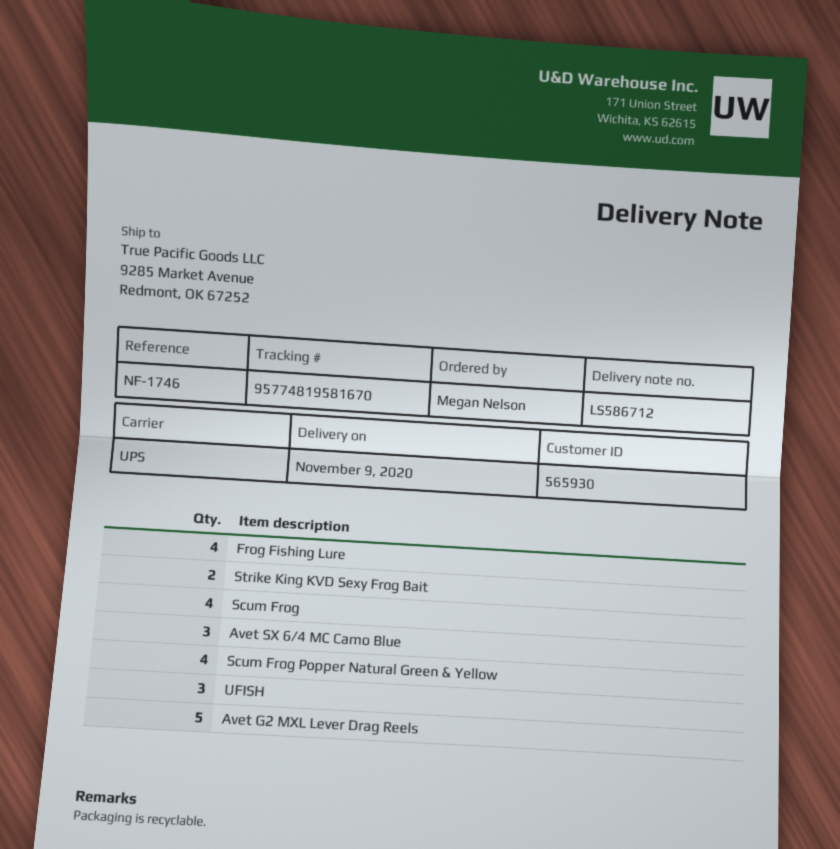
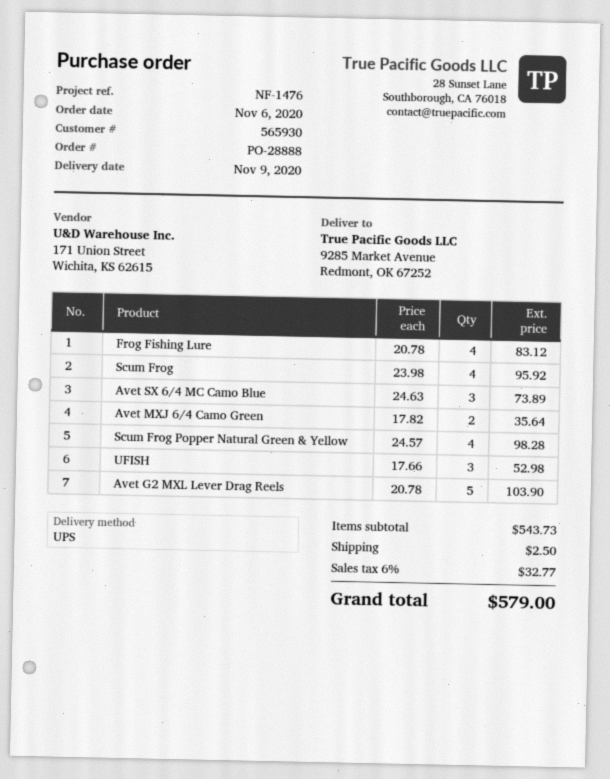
reference: NF-1746 -> NF-1476
Strike King KVD Sexy Frog Bait: 2 -> none
Avet MXJ 6/4 Camo Green: none -> 2

